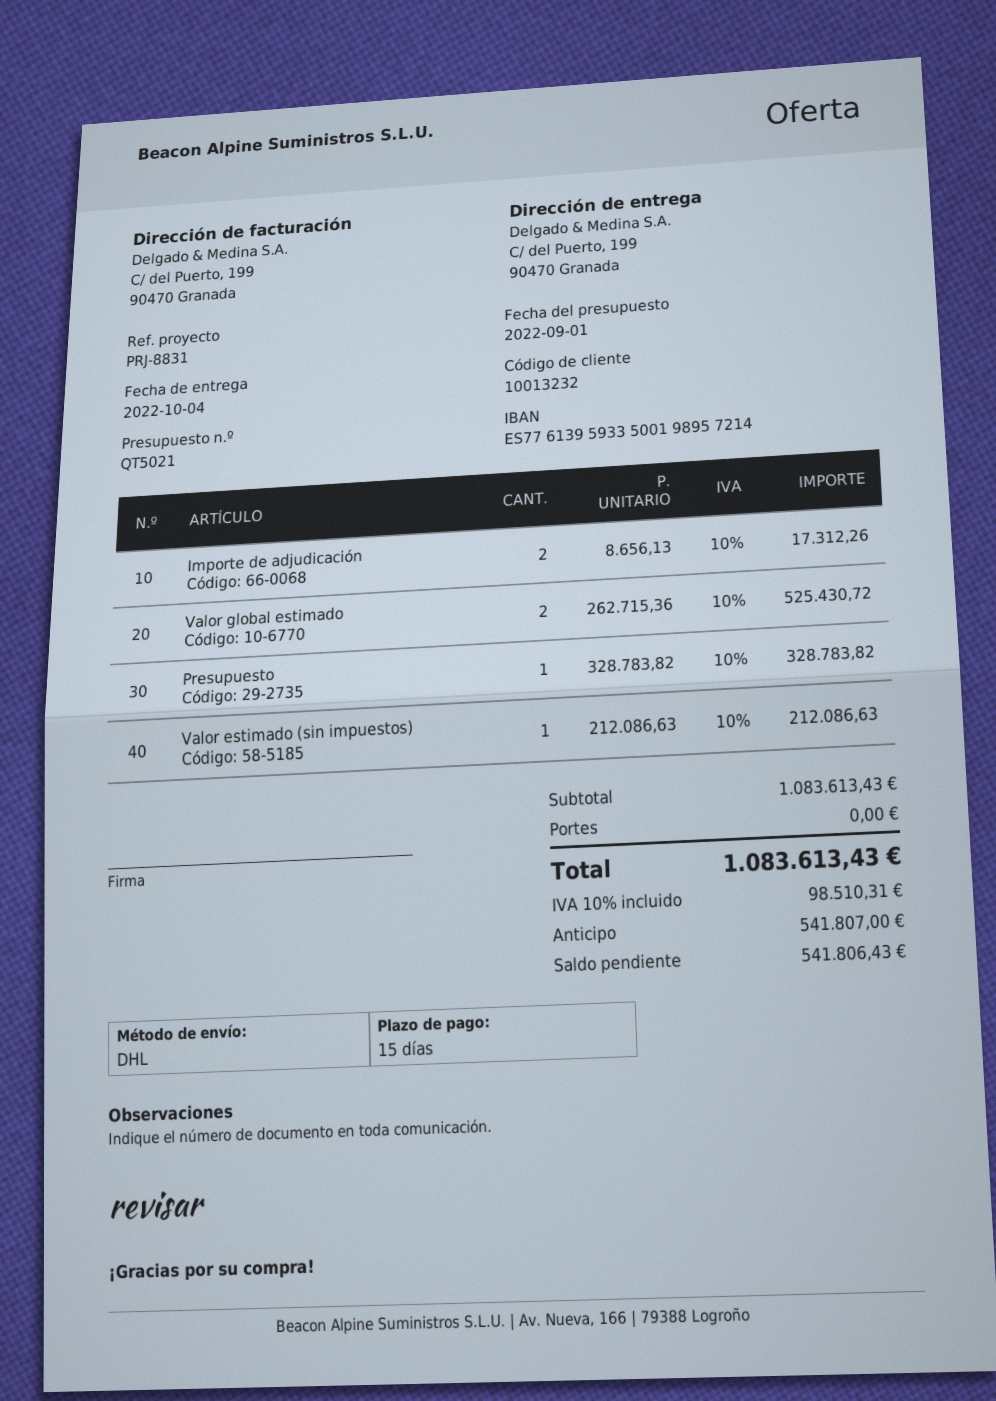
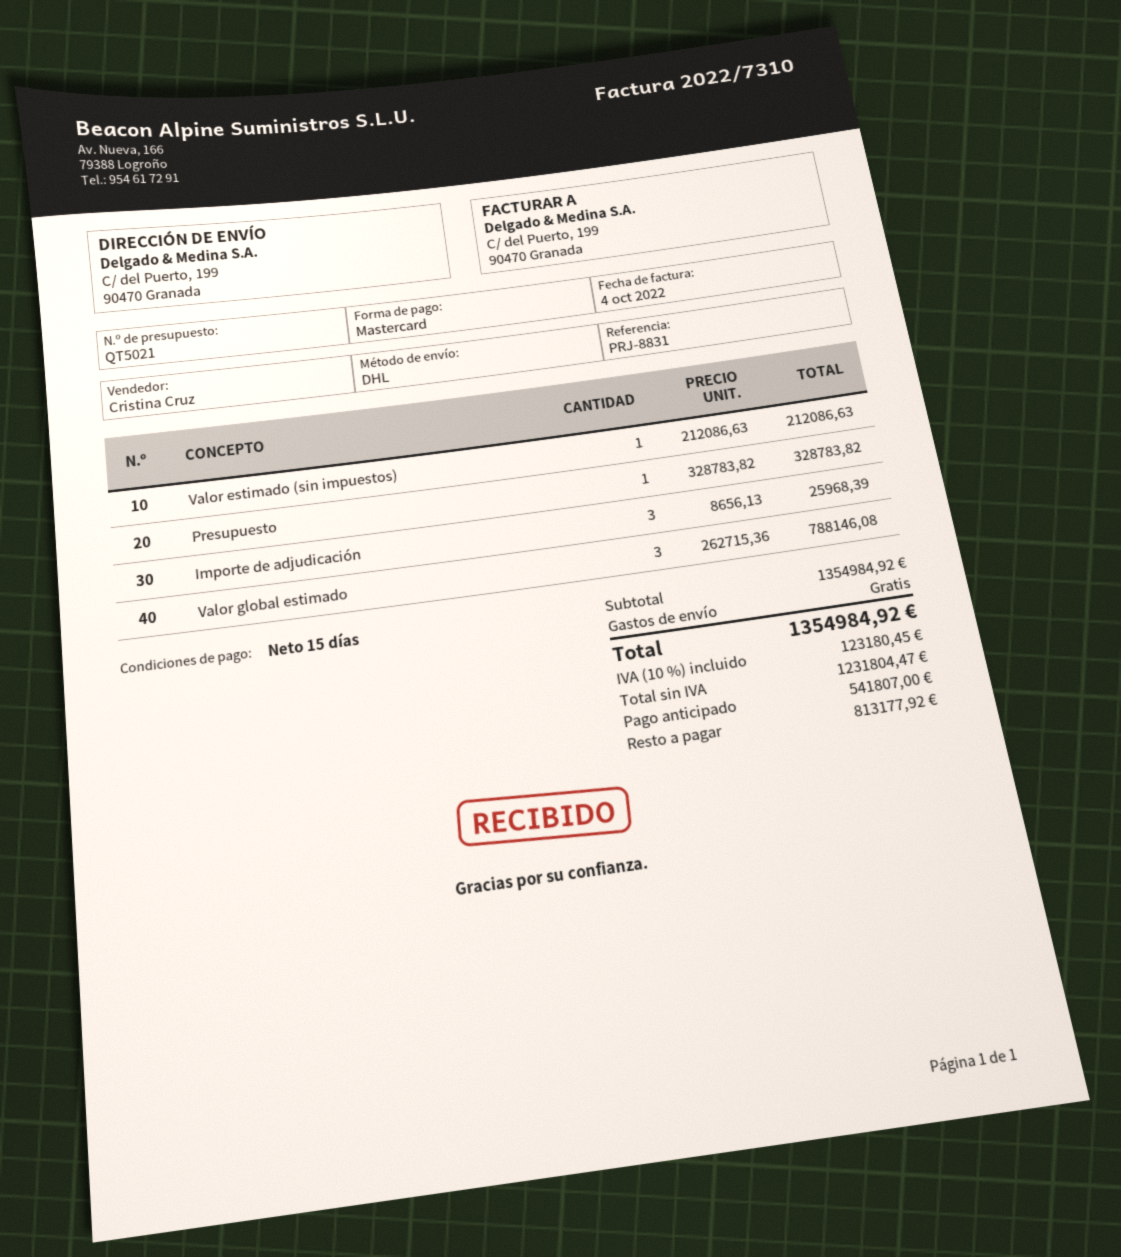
Importe de adjudicación: 2 x 8656.13 = 17312.26 -> 3 x 8656.13 = 25968.39
Valor global estimado: 2 x 262715.36 = 525430.72 -> 3 x 262715.36 = 788146.08
subtotal: 1083613.43 -> 1354984.92
tax: 10% = 98510.31 -> 10% = 123180.45
total: 1083613.43 -> 1354984.92
balance: 541806.43 -> 813177.92

